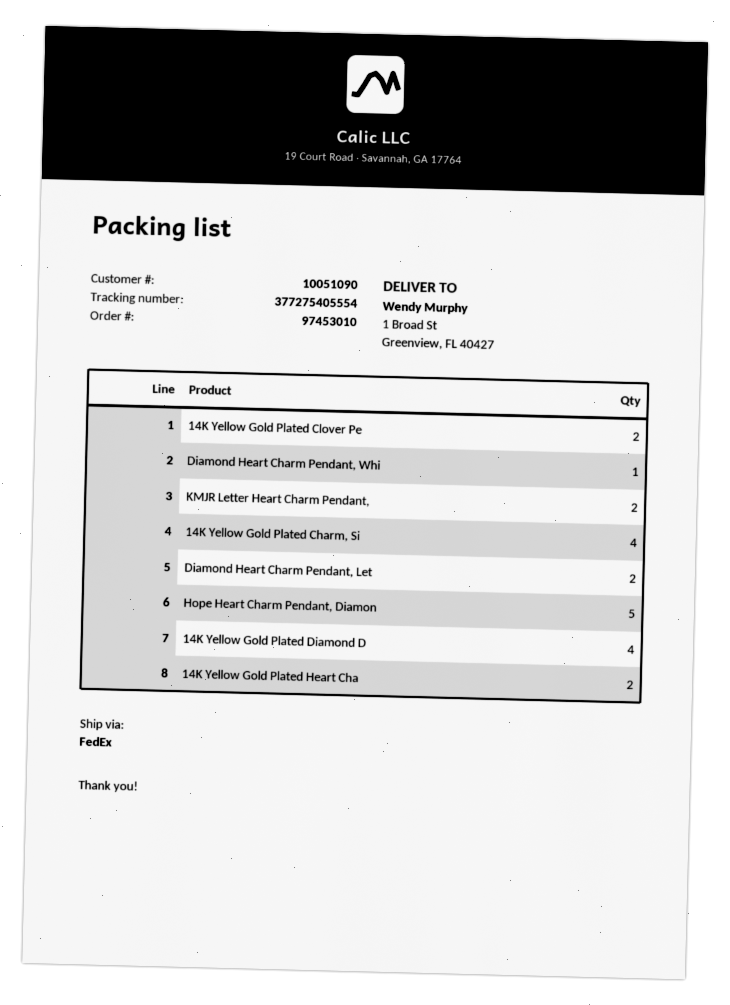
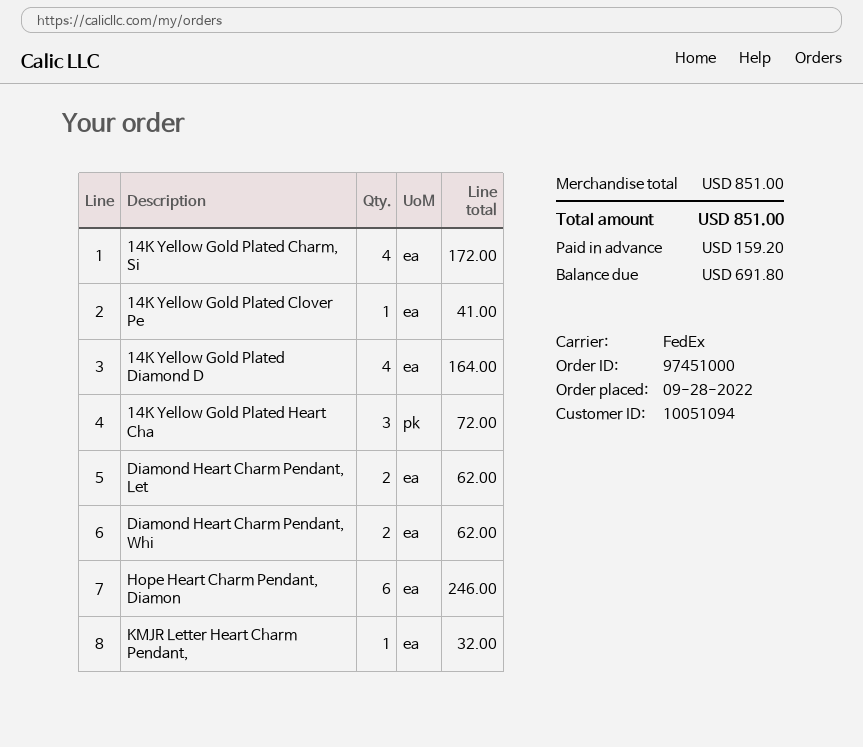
order number: 97453010 -> 97451000
customer number: 10051090 -> 10051094
14K Yellow Gold Plated Clover Pe: 2 -> 1
Diamond Heart Charm Pendant, Whi: 1 -> 2
KMJR Letter Heart Charm Pendant,: 2 -> 1
Hope Heart Charm Pendant, Diamon: 5 -> 6
14K Yellow Gold Plated Heart Cha: 2 -> 3

